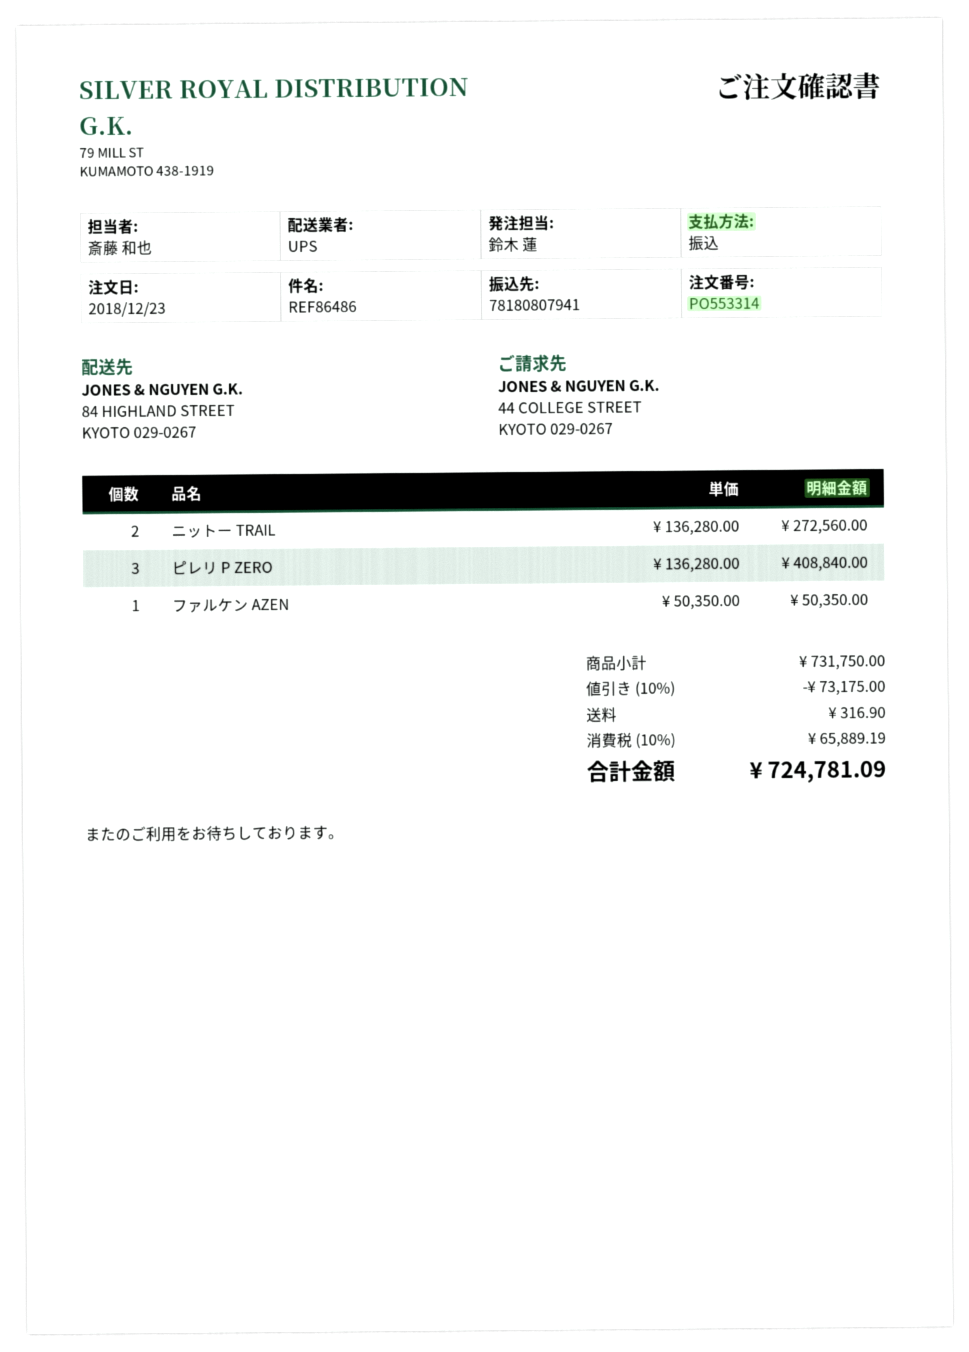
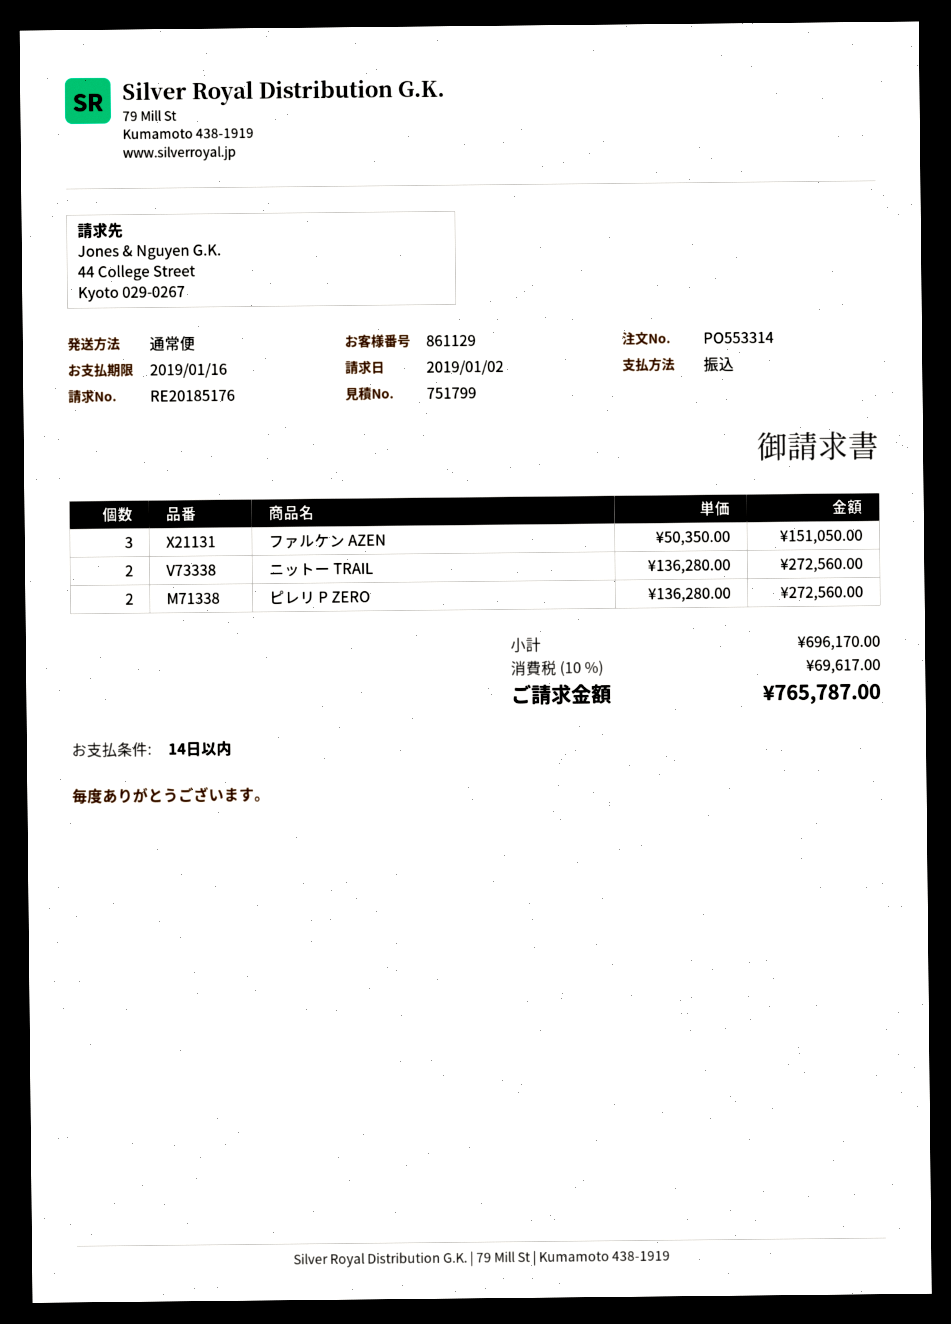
shipping method: UPS -> standard
ピレリ P ZERO: 3 x 136280.00 = 408840.00 -> 2 x 136280.00 = 272560.00
ファルケン AZEN: 1 x 50350.00 = 50350.00 -> 3 x 50350.00 = 151050.00
subtotal: 731750.00 -> 696170.00
discount: 10% = 73175.00 -> none
shipping: 316.90 -> none
tax: 10% = 65889.19 -> 10% = 69617.00
total: 724781.09 -> 765787.00

